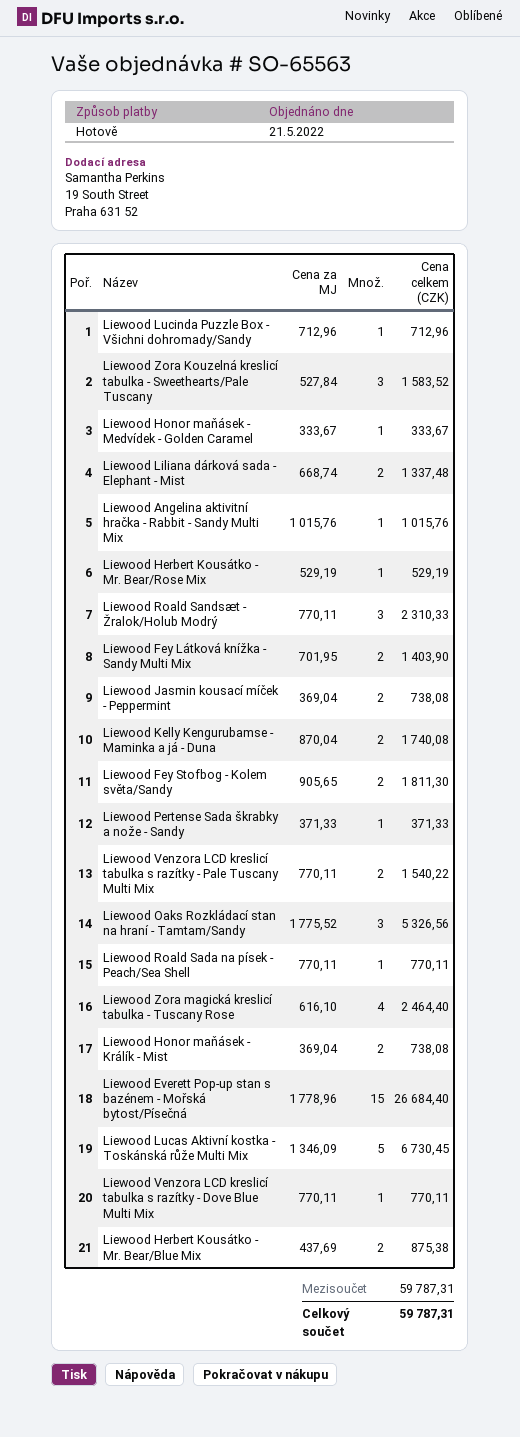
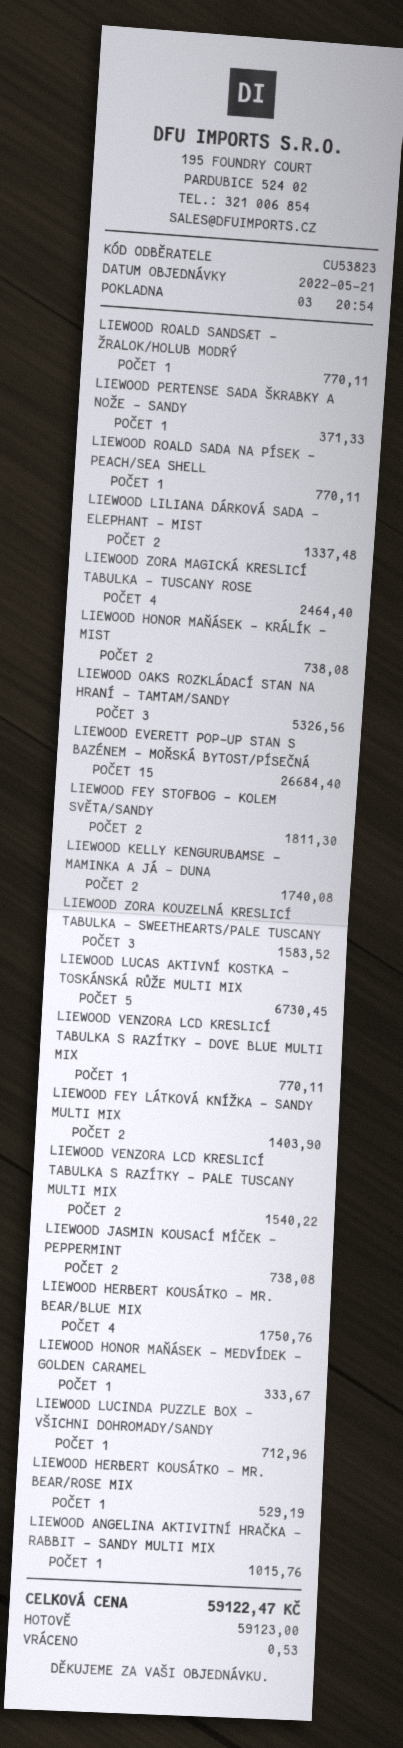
Liewood Roald Sandsæt - Žralok/Holub Modrý: 3 for 2310.33 -> 1 for 770.11
Liewood Herbert Kousátko - Mr. Bear/Blue Mix: 2 for 875.38 -> 4 for 1750.76
total: 59787.31 -> 59122.47

